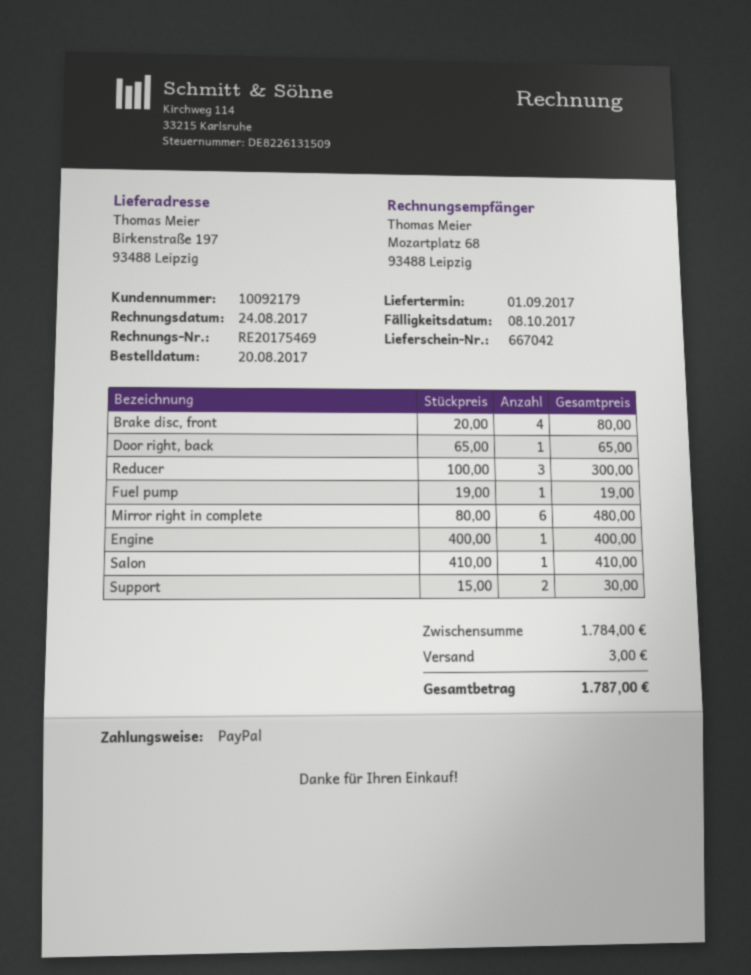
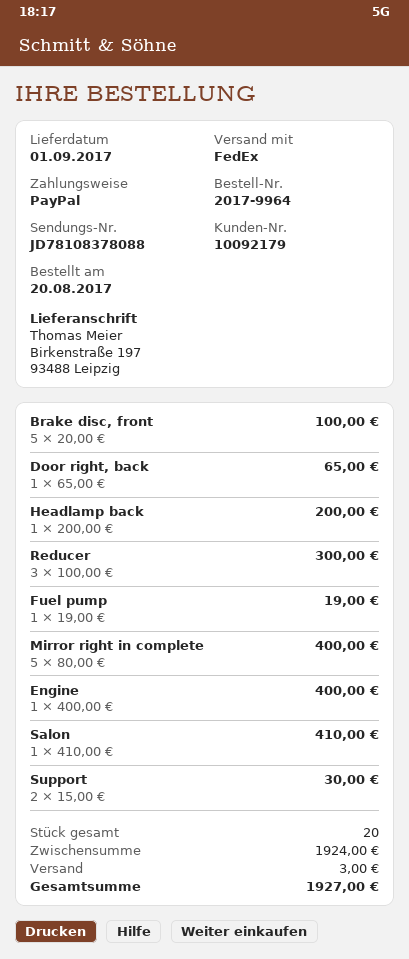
Brake disc, front: 4 x 20.00 = 80.00 -> 5 x 20.00 = 100.00
Mirror right in complete: 6 x 80.00 = 480.00 -> 5 x 80.00 = 400.00
Headlamp back: none -> 1 x 200.00 = 200.00
subtotal: 1784.00 -> 1924.00
total: 1787.00 -> 1927.00

